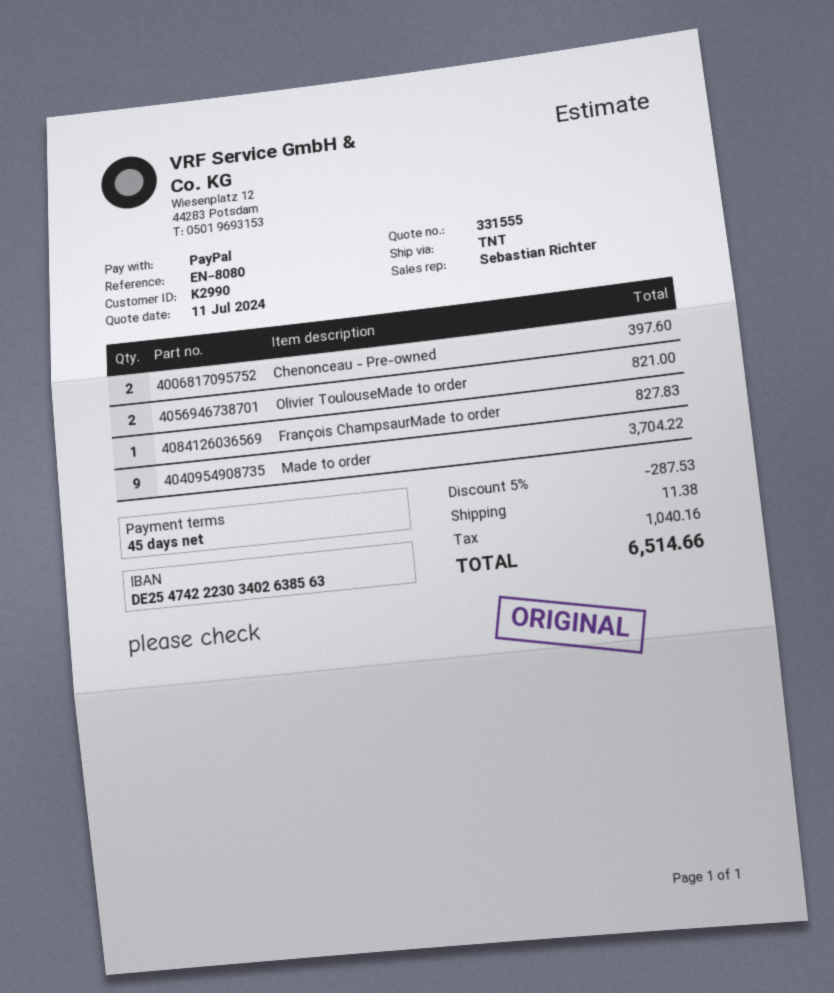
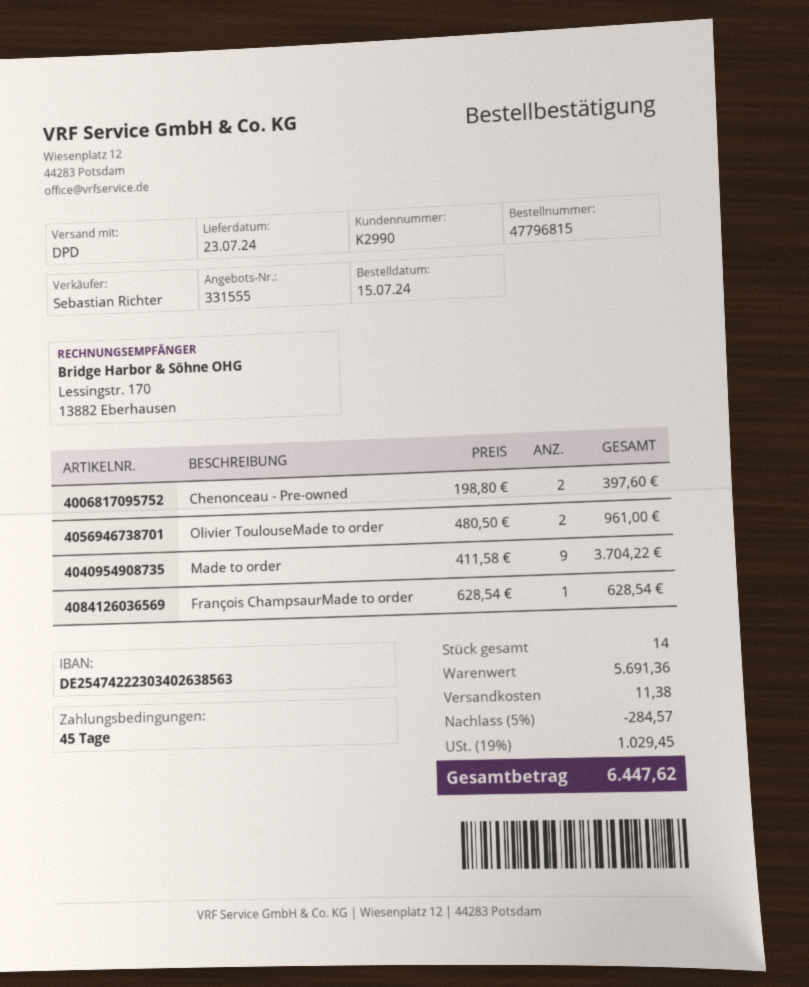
shipping method: TNT -> DPD
Olivier ToulouseMade to order: 2 for 821.00 -> 2 for 961.00
François ChampsaurMade to order: 1 for 827.83 -> 1 for 628.54
discount: 5% = 287.53 -> 5% = 284.57
tax: 1040.16 -> 1029.45
total: 6514.66 -> 6447.62

